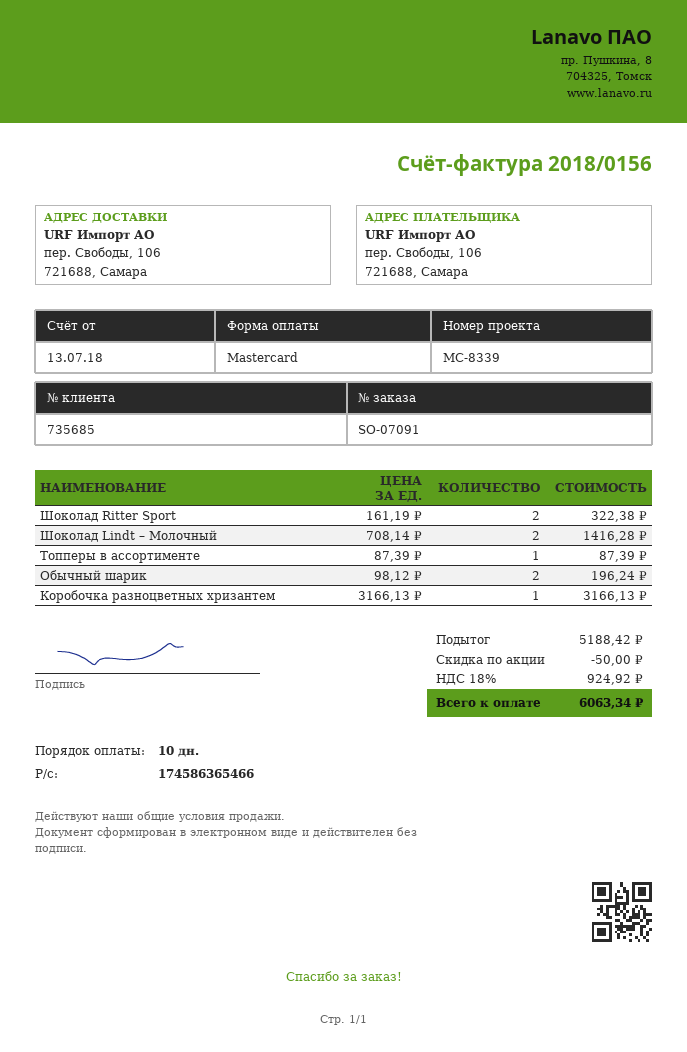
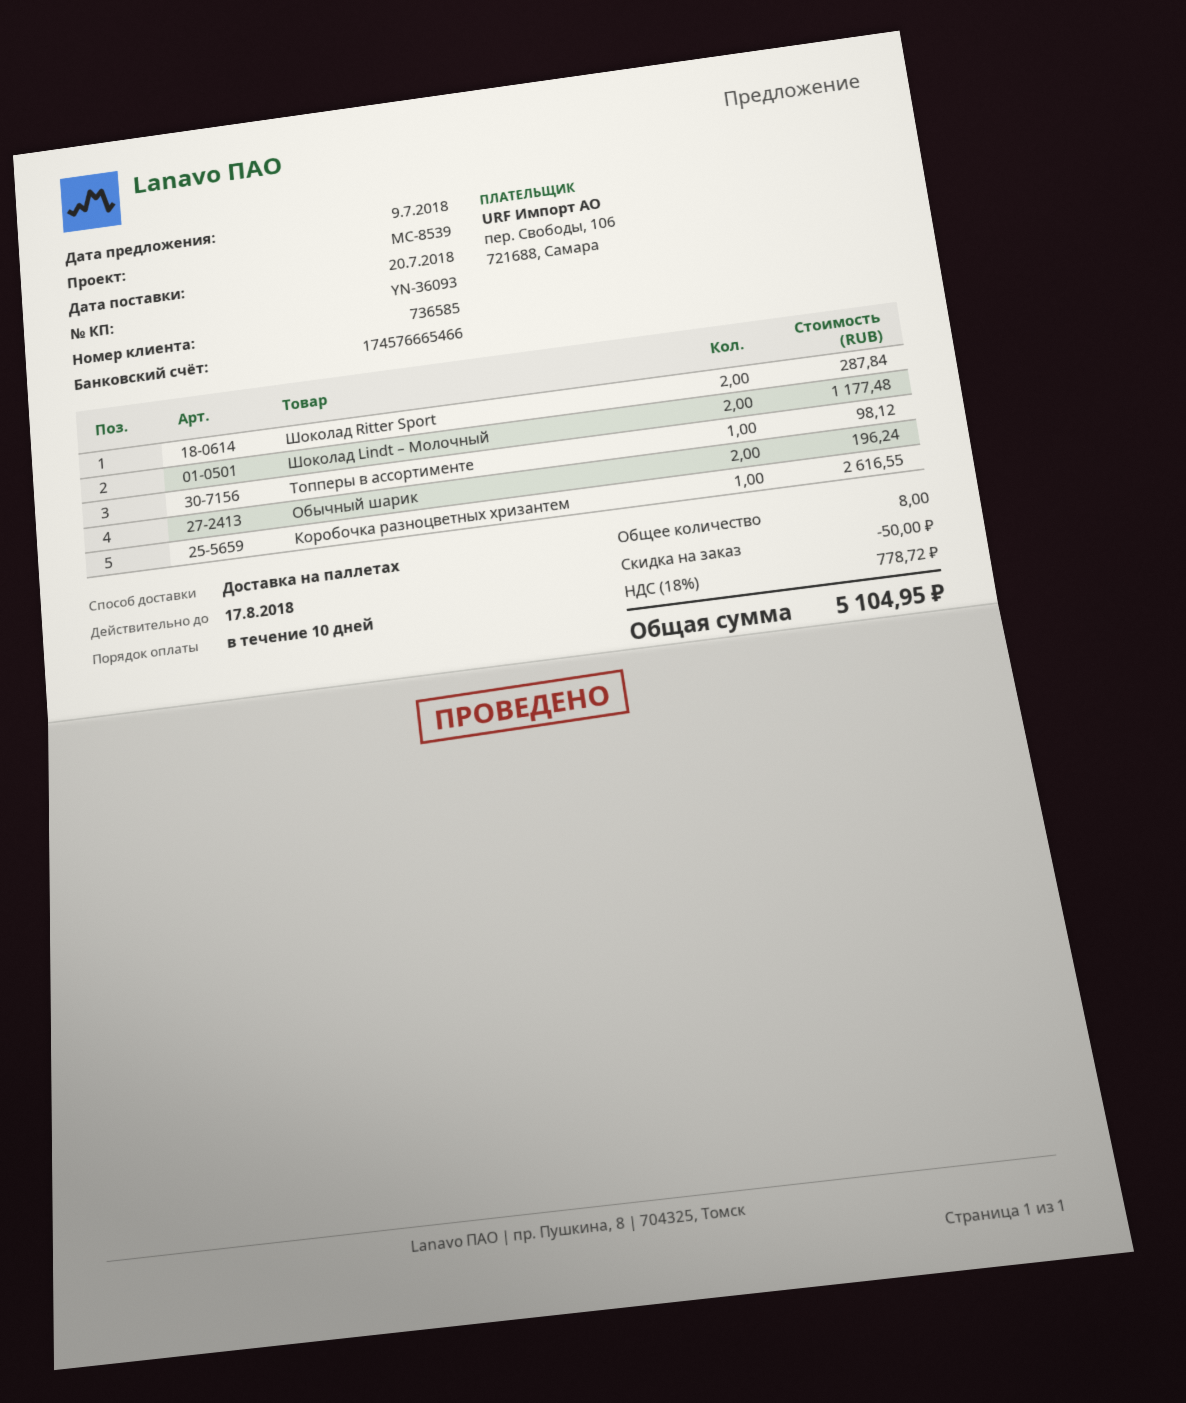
customer number: 735685 -> 736585
reference: MC-8339 -> MC-8539
bank account: 174586365466 -> 174576665466
Шоколад Ritter Sport: 2 for 322.38 -> 2 for 287.84
Шоколад Lindt – Молочный: 2 for 1416.28 -> 2 for 1177.48
Топперы в ассортименте: 1 for 87.39 -> 1 for 98.12
Коробочка разноцветных хризантем: 1 for 3166.13 -> 1 for 2616.55
tax: 18% = 924.92 -> 18% = 778.72
total: 6063.34 -> 5104.95

